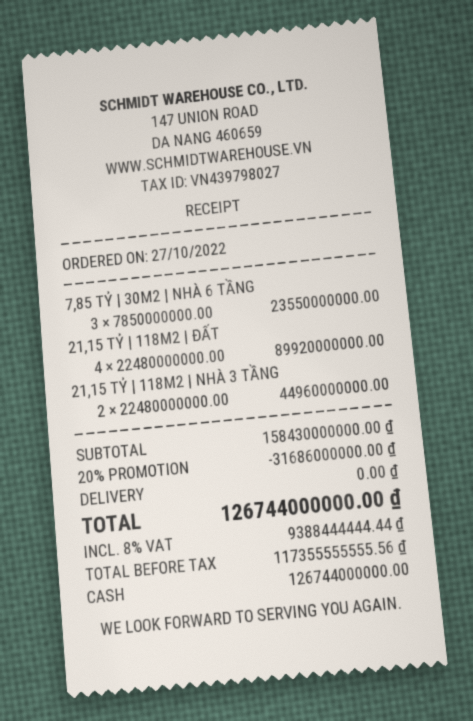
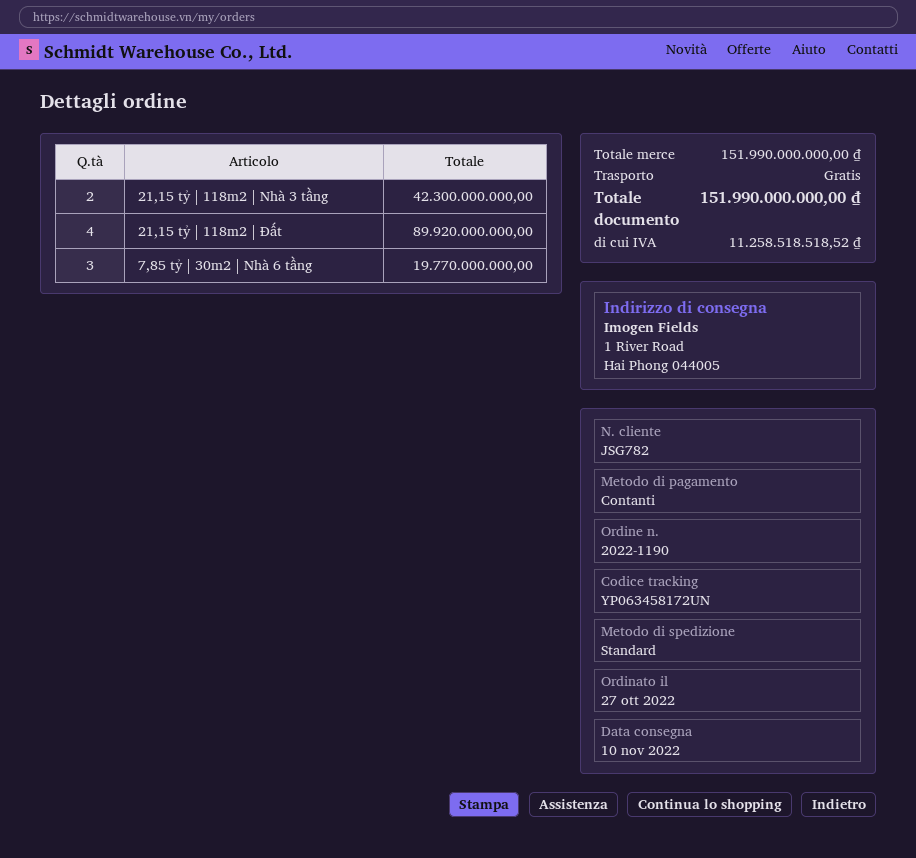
7,85 TỶ | 30M2 | NHÀ 6 TẦNG: 3 for 23550000000.00 -> 3 for 19770000000.00
21,15 TỶ | 118M2 | NHÀ 3 TẦNG: 2 for 44960000000.00 -> 2 for 42300000000.00
subtotal: 158430000000.00 -> 151990000000.00
discount: 20% = 31686000000.00 -> none
tax: 9388444444.44 -> 11258518518.52
total: 126744000000.00 -> 151990000000.00

